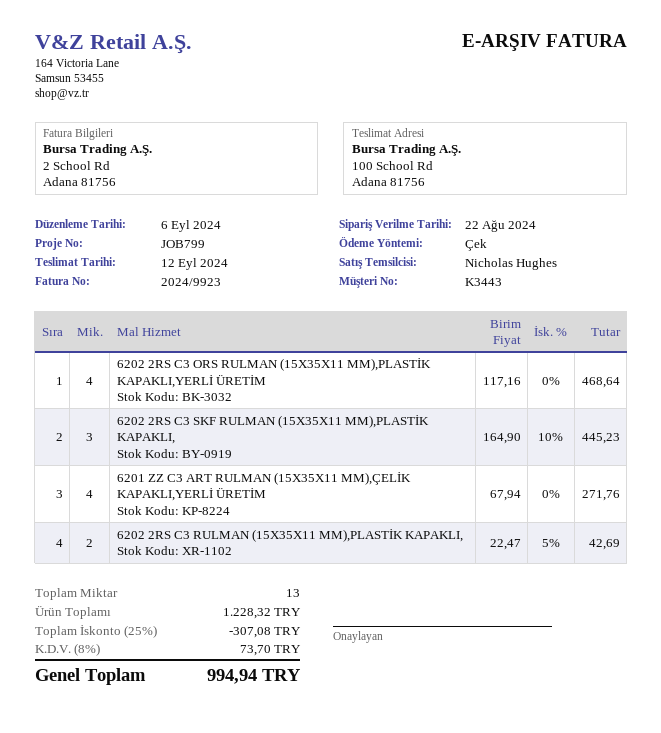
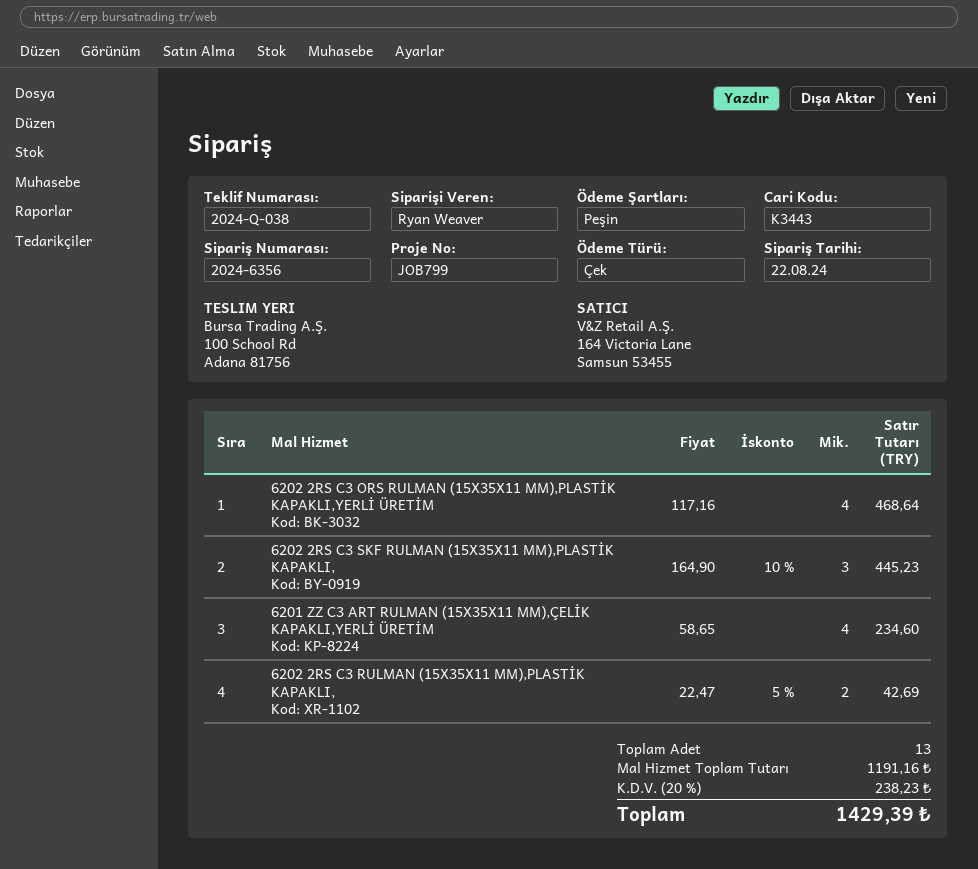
6201 ZZ C3 ART RULMAN (15X35X11 MM),ÇELİK KAPAKLI,YERLİ ÜRETİM: 4 x 67.94 = 271.76 -> 4 x 58.65 = 234.60
subtotal: 1228.32 -> 1191.16
discount: 25% = 307.08 -> none
tax: 8% = 73.70 -> 20% = 238.23
total: 994.94 -> 1429.39

